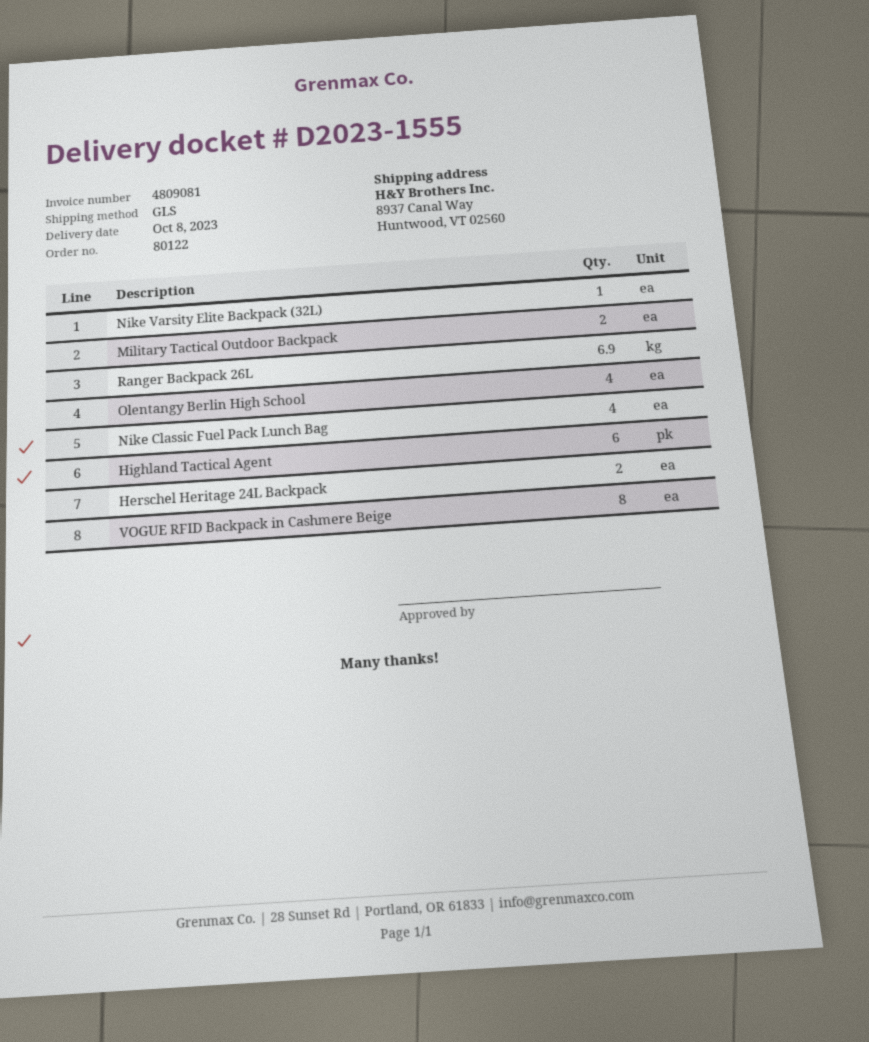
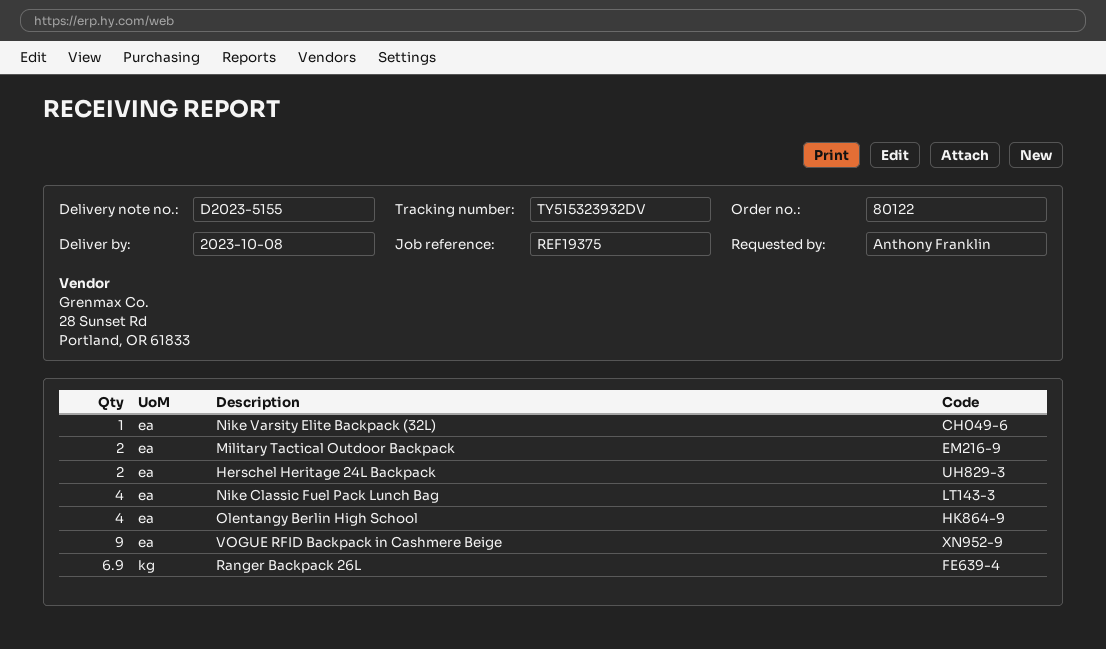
delivery note number: D2023-1555 -> D2023-5155
Highland Tactical Agent: 6 -> none
VOGUE RFID Backpack in Cashmere Beige: 8 -> 9

